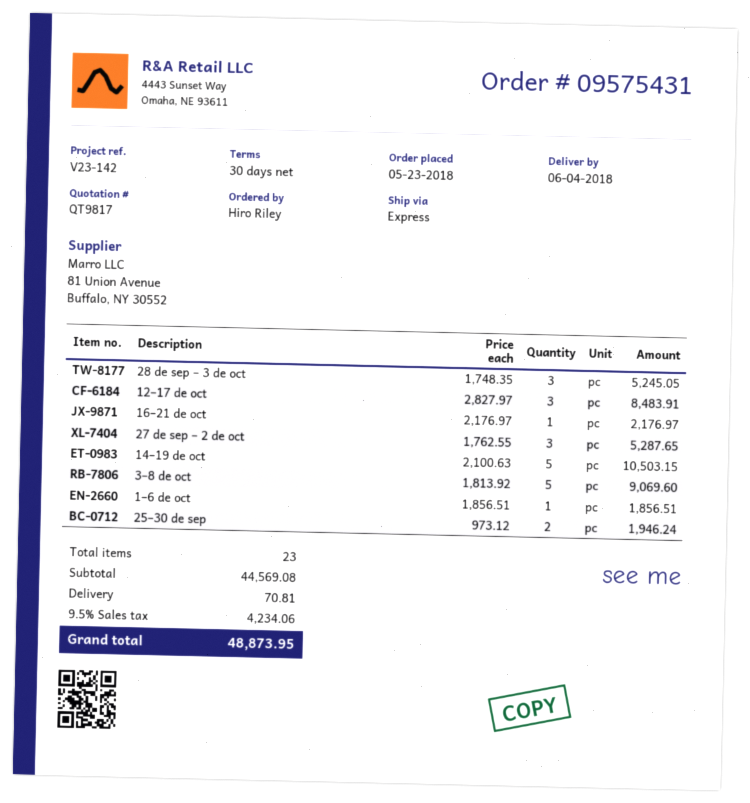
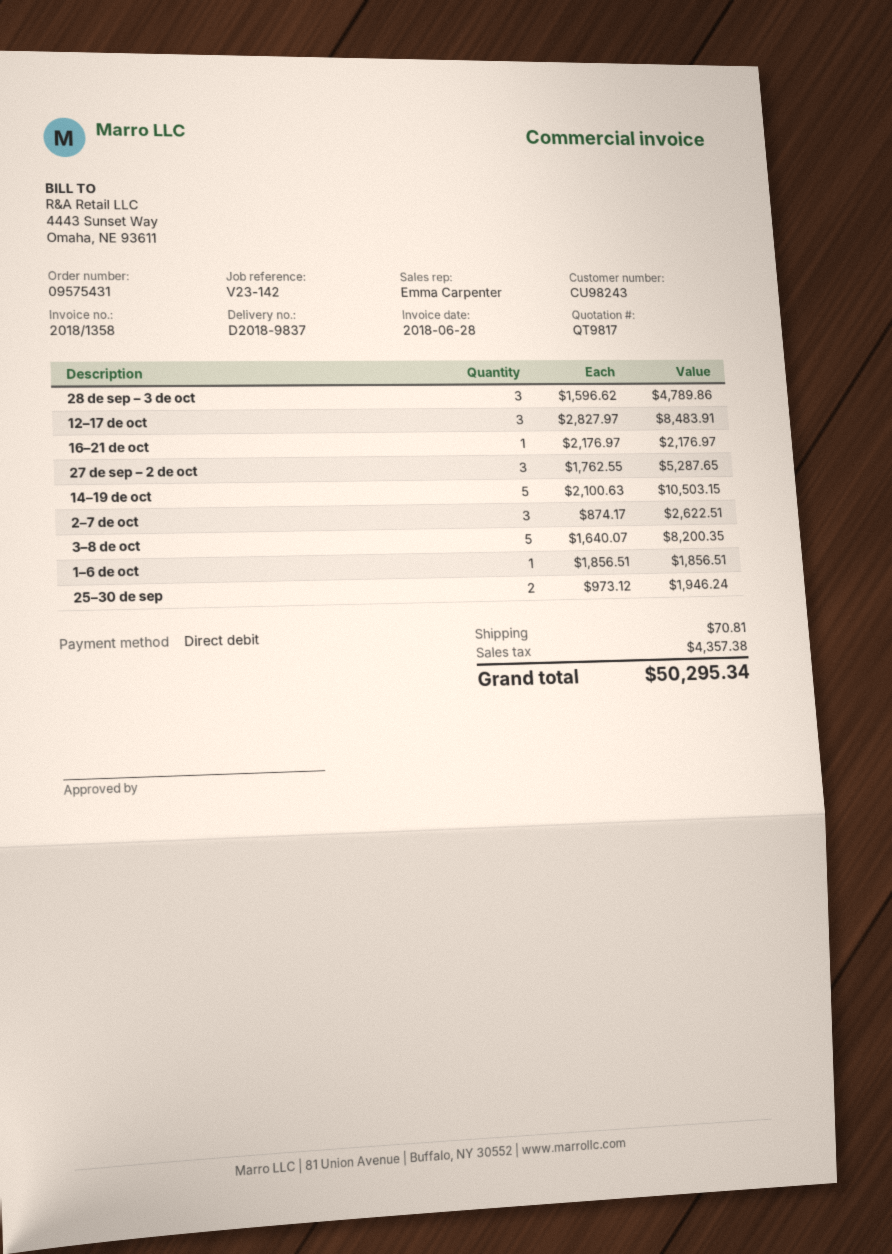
28 de sep – 3 de oct: 3 x 1748.35 = 5245.05 -> 3 x 1596.62 = 4789.86
3–8 de oct: 5 x 1813.92 = 9069.60 -> 5 x 1640.07 = 8200.35
2–7 de oct: none -> 3 x 874.17 = 2622.51
tax: 4234.06 -> 4357.38
total: 48873.95 -> 50295.34

